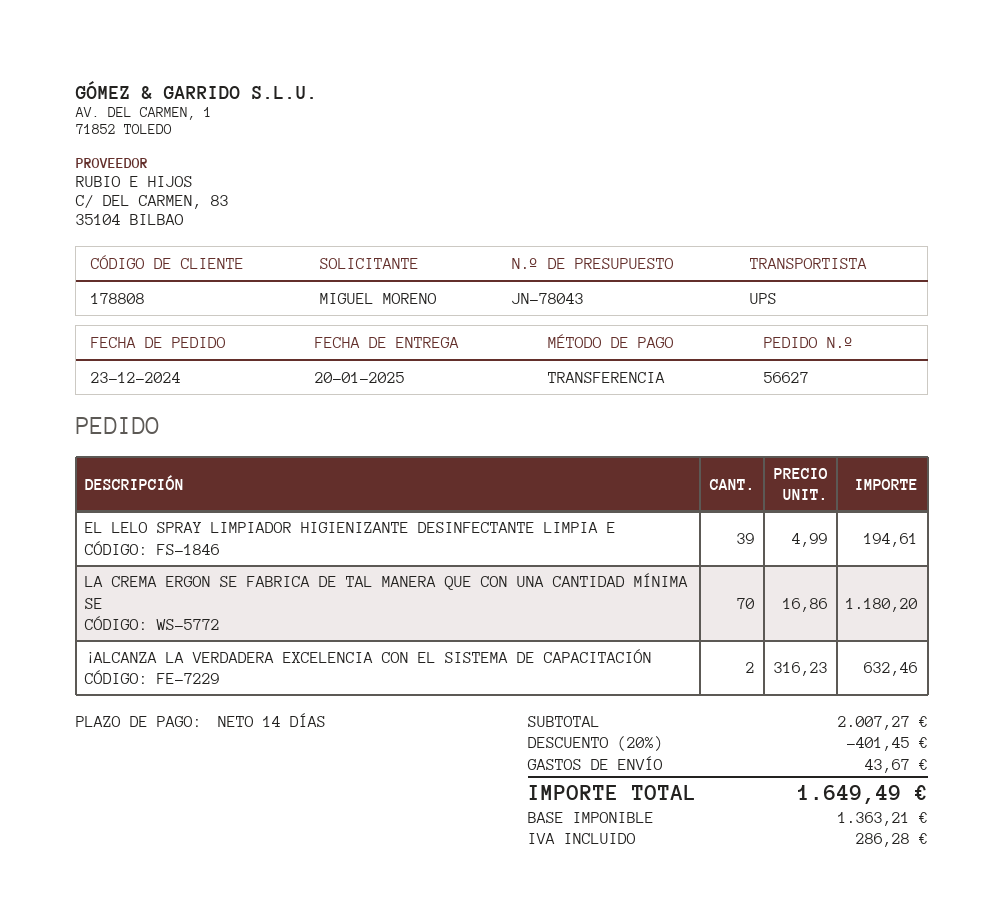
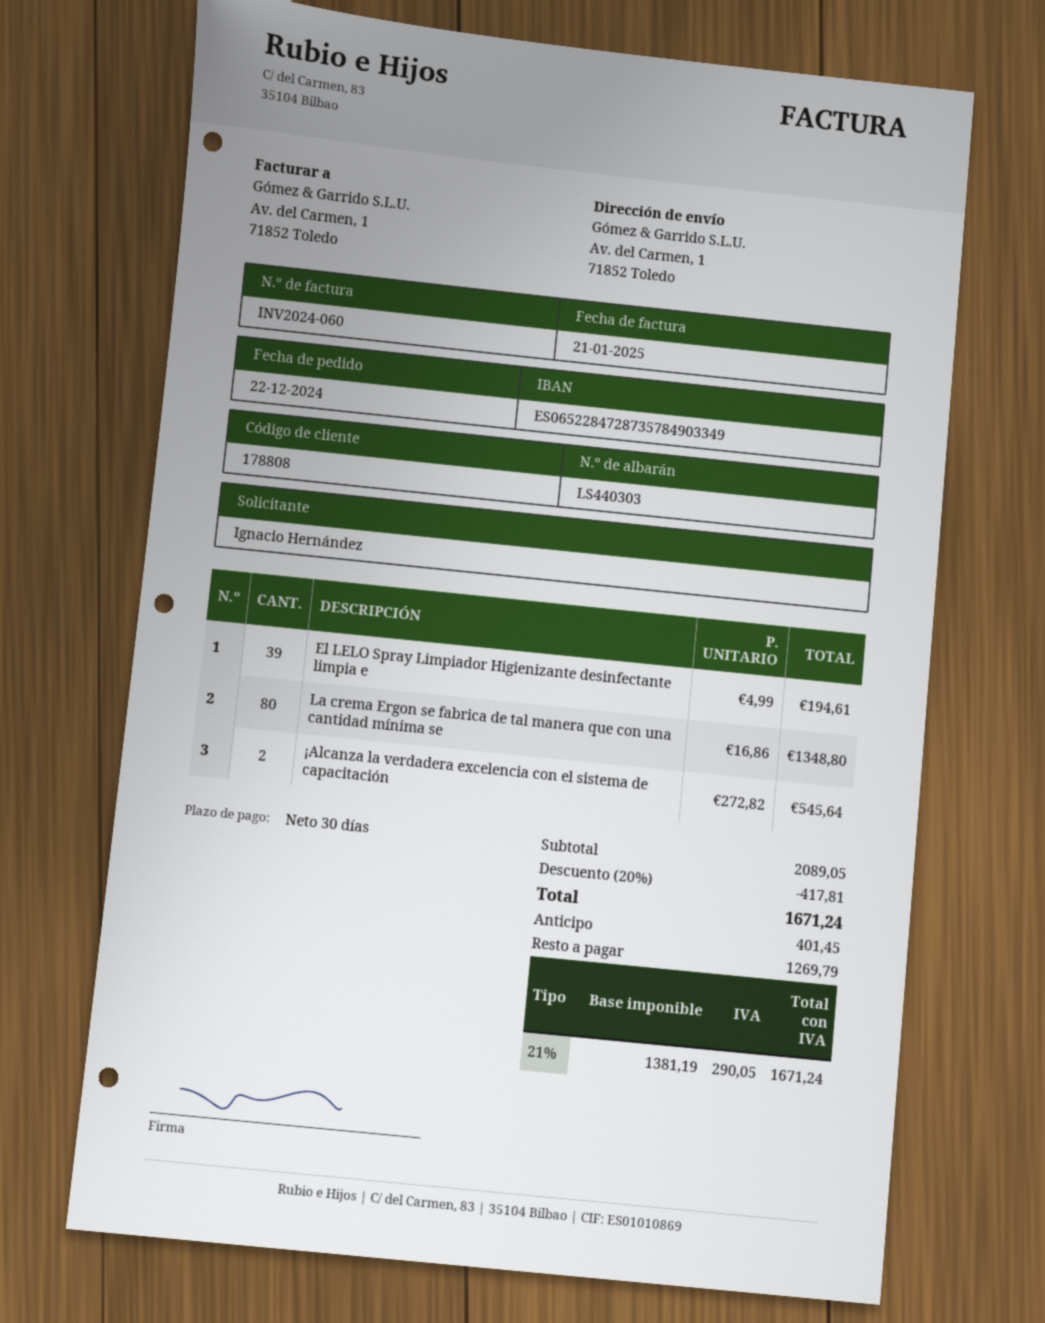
order date: 2024-12-23 -> 2024-12-22
payment terms: 14 days -> 30 days
ordered by: MIGUEL MORENO -> Ignacio Hernández
LA CREMA ERGON SE FABRICA DE TAL MANERA QUE CON UNA CANTIDAD MÍNIMA SE: 70 x 16.86 = 1180.20 -> 80 x 16.86 = 1348.80
¡ALCANZA LA VERDADERA EXCELENCIA CON EL SISTEMA DE CAPACITACIÓN: 2 x 316.23 = 632.46 -> 2 x 272.82 = 545.64
subtotal: 2007.27 -> 2089.05
discount: 20% = 401.45 -> 20% = 417.81
shipping: 43.67 -> none
net: 1363.21 -> 1381.19
tax: 286.28 -> 290.05
total: 1649.49 -> 1671.24

